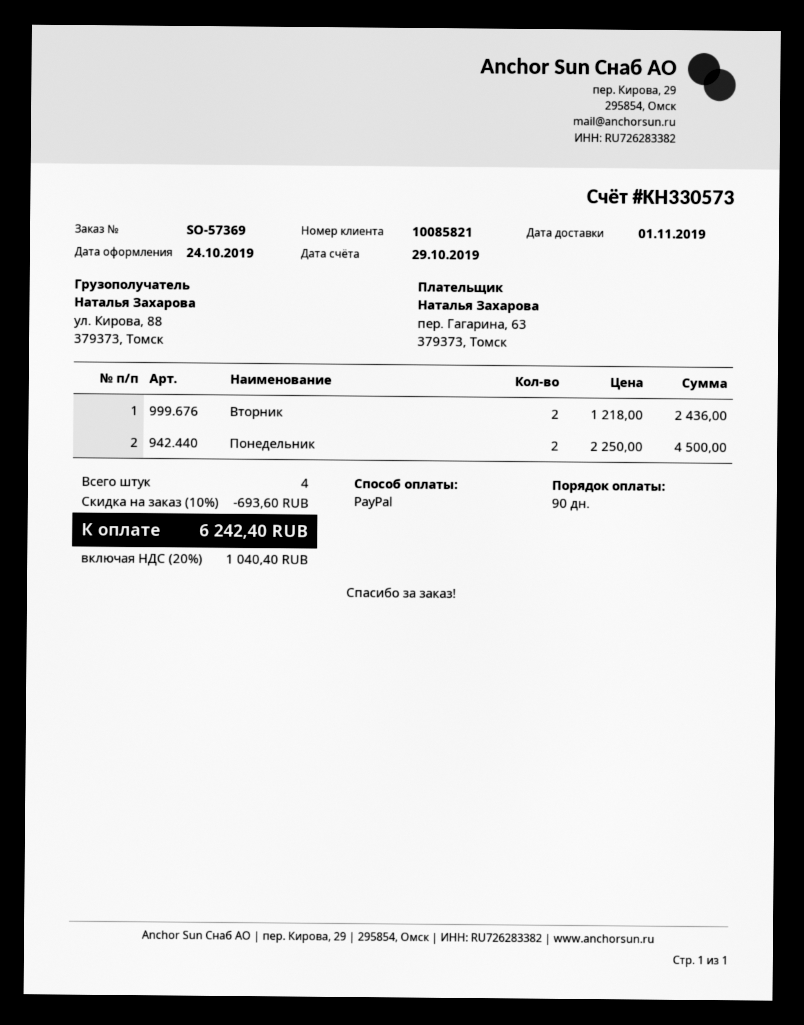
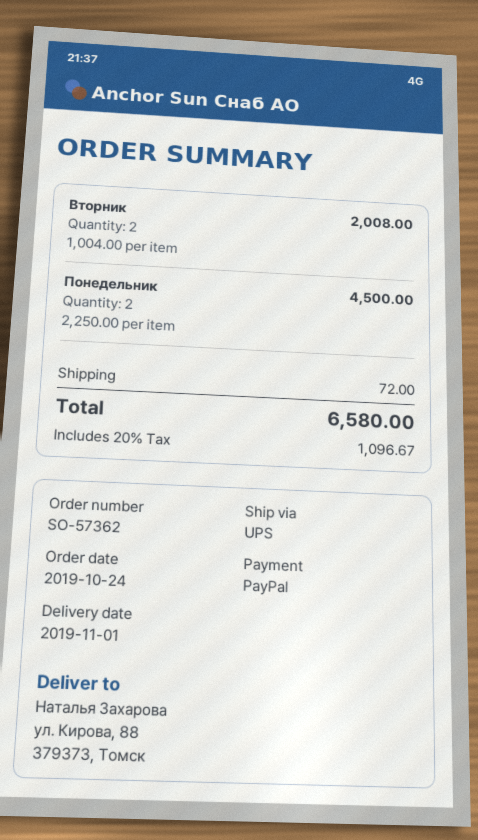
order number: SO-57369 -> SO-57362
Вторник: 2 x 1218.00 = 2436.00 -> 2 x 1004.00 = 2008.00
discount: 10% = 693.60 -> none
shipping: none -> 72.00
tax: 20% = 1040.40 -> 20% = 1096.67
total: 6242.40 -> 6580.00

